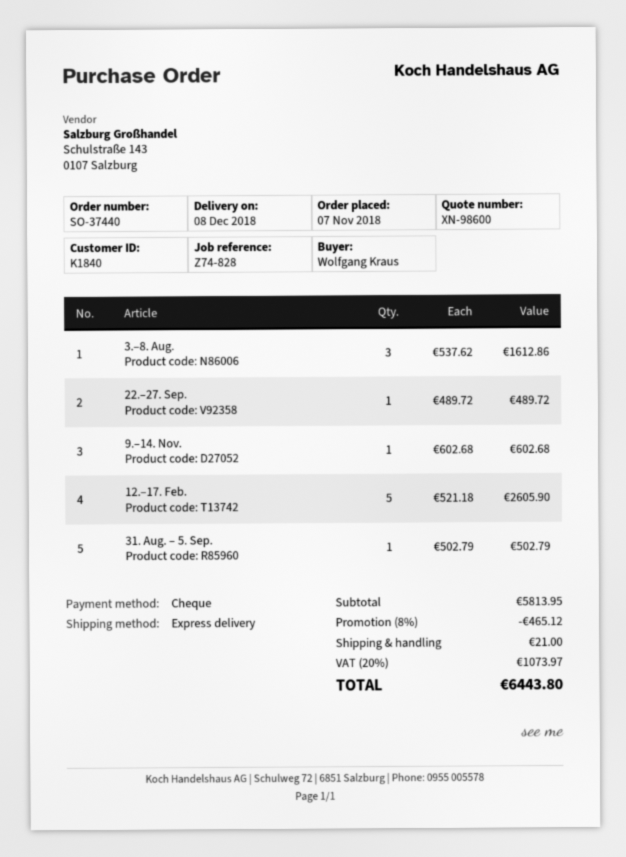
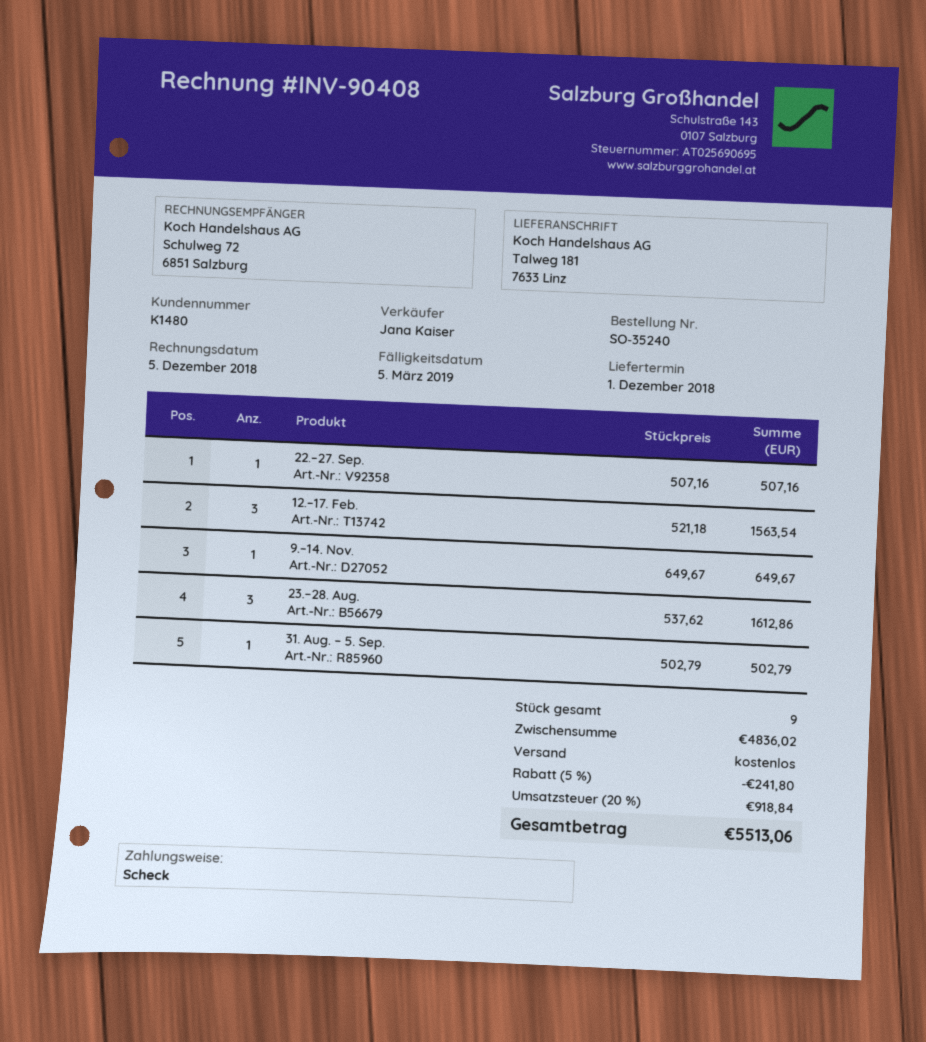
order number: SO-37440 -> SO-35240
delivery date: 2018-12-08 -> 2018-12-01
customer number: K1840 -> K1480
3.–8. Aug.: 3 x 537.62 = 1612.86 -> none
22.–27. Sep.: 1 x 489.72 = 489.72 -> 1 x 507.16 = 507.16
9.–14. Nov.: 1 x 602.68 = 602.68 -> 1 x 649.67 = 649.67
12.–17. Feb.: 5 x 521.18 = 2605.90 -> 3 x 521.18 = 1563.54
23.–28. Aug.: none -> 3 x 537.62 = 1612.86
subtotal: 5813.95 -> 4836.02
discount: 8% = 465.12 -> 5% = 241.80
shipping: 21.00 -> 0.00
tax: 20% = 1073.97 -> 20% = 918.84
total: 6443.80 -> 5513.06

